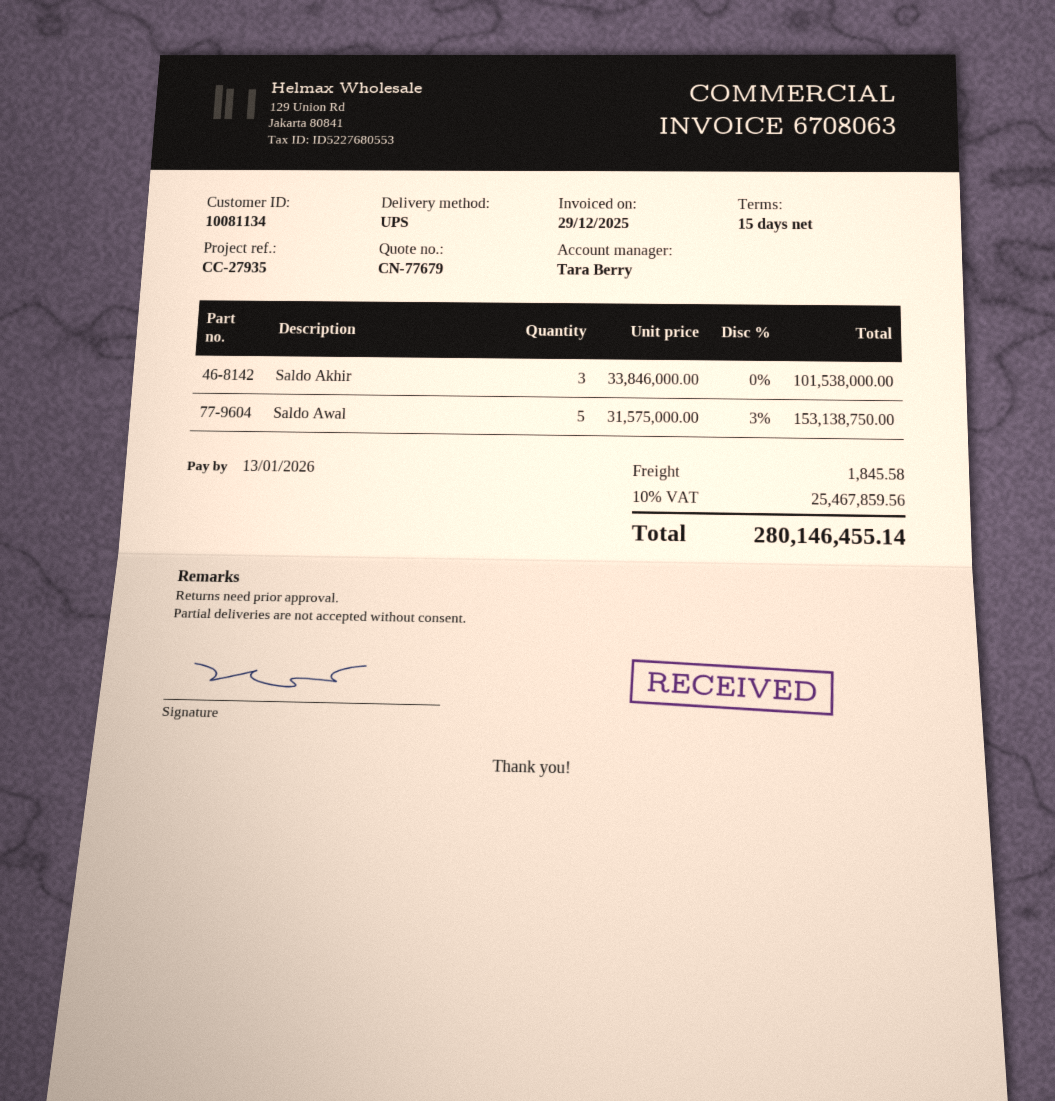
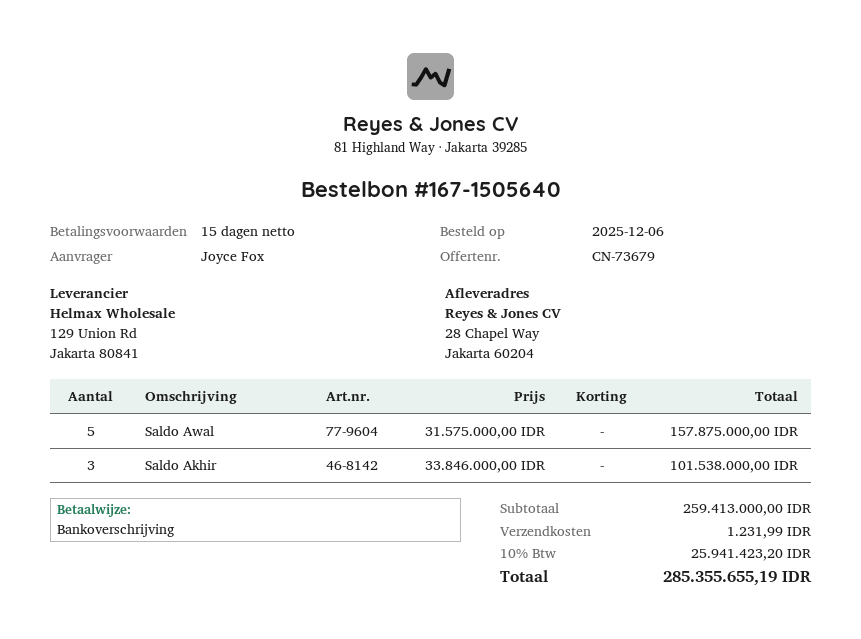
quote number: CN-77679 -> CN-73679
Saldo Awal: 5 x 31575000.00 - 3% = 153138750.00 -> 5 x 31575000.00 = 157875000.00
shipping: 1845.58 -> 1231.99
tax: 10% = 25467859.56 -> 10% = 25941423.20
total: 280146455.14 -> 285355655.19

